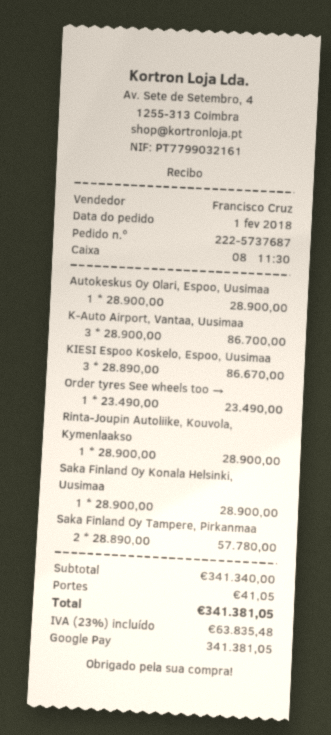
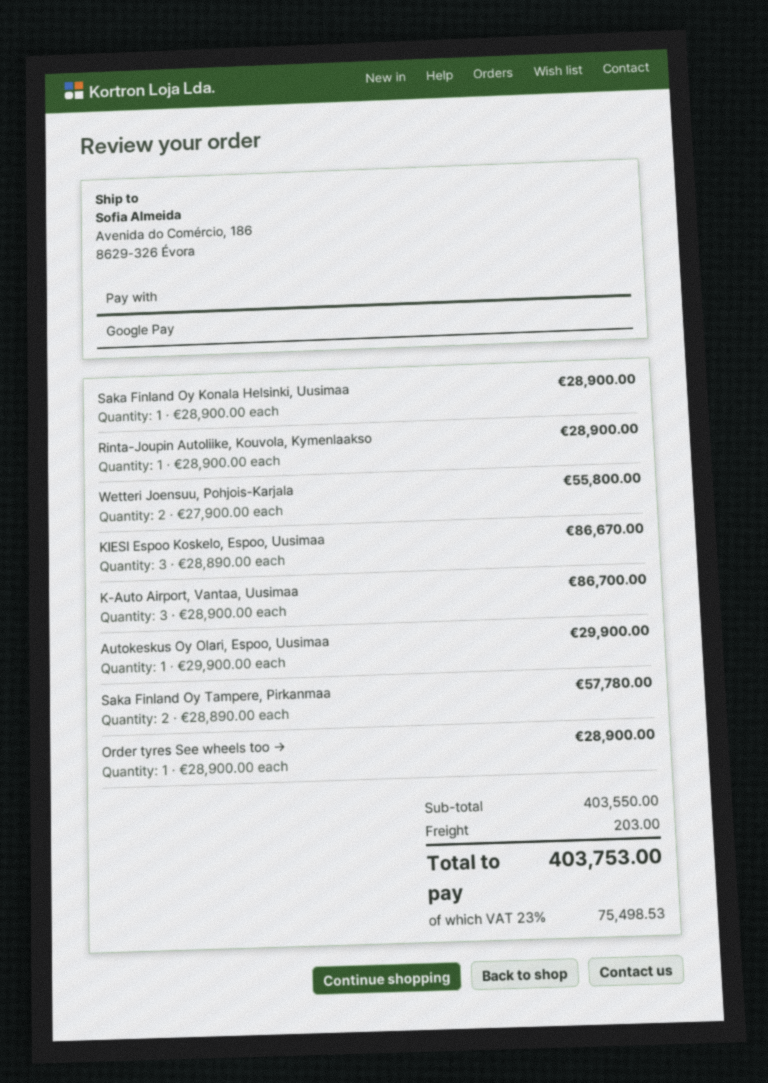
Autokeskus Oy Olari, Espoo, Uusimaa: 1 x 28900.00 = 28900.00 -> 1 x 29900.00 = 29900.00
Order tyres See wheels too →: 1 x 23490.00 = 23490.00 -> 1 x 28900.00 = 28900.00
Wetteri Joensuu, Pohjois-Karjala: none -> 2 x 27900.00 = 55800.00
subtotal: 341340.00 -> 403550.00
shipping: 41.05 -> 203.00
tax: 23% = 63835.48 -> 23% = 75498.53
total: 341381.05 -> 403753.00

